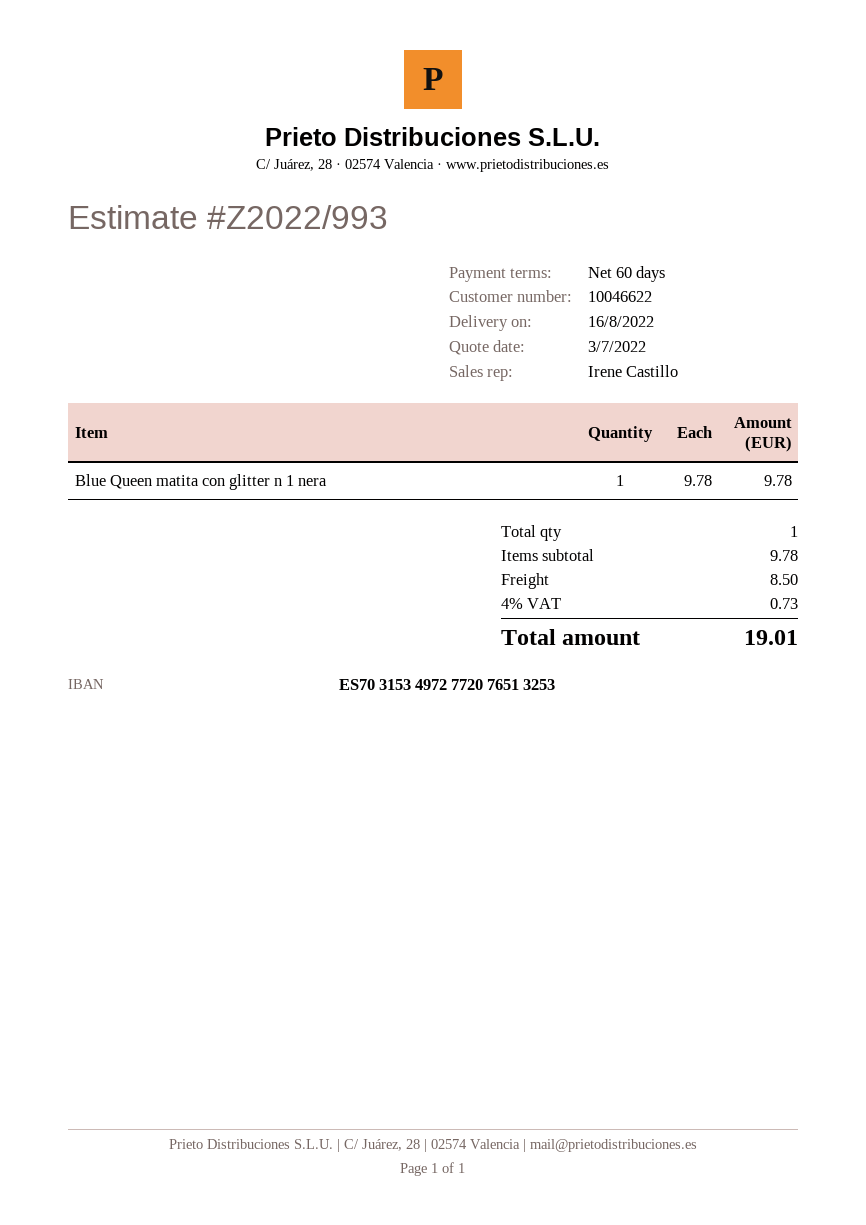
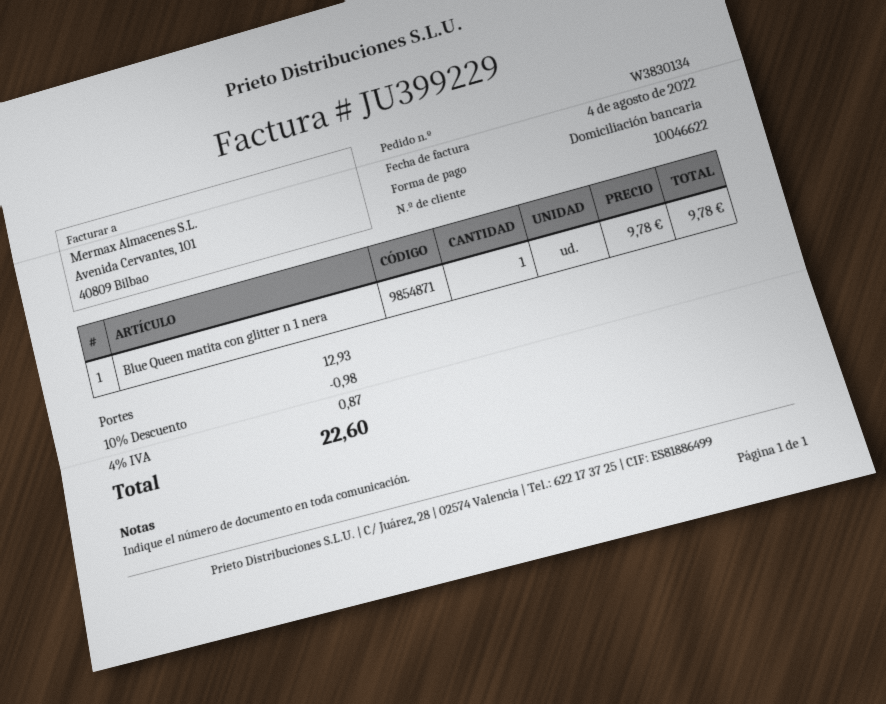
discount: none -> 10% = 0.98
shipping: 8.50 -> 12.93
tax: 4% = 0.73 -> 4% = 0.87
total: 19.01 -> 22.60

